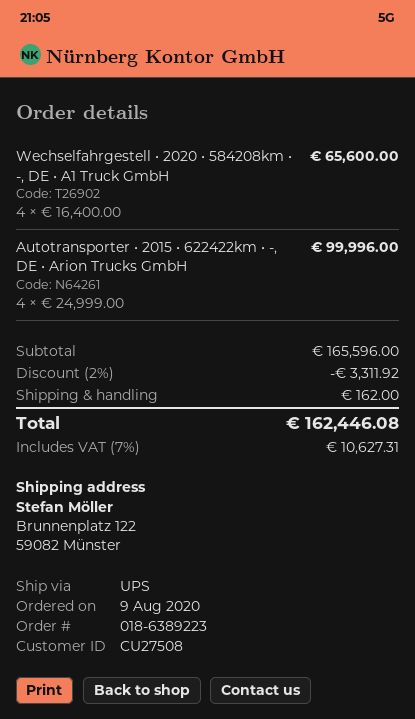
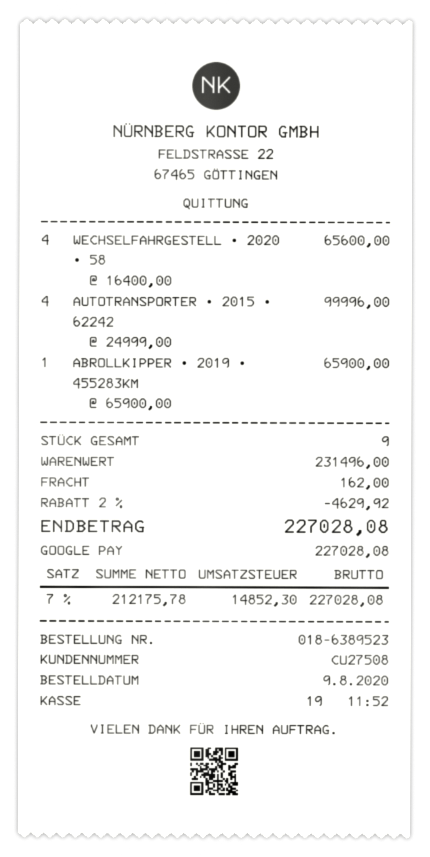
order number: 018-6389223 -> 018-6389523
ABROLLKIPPER • 2019 • 455283KM: none -> 1 x 65900.00 = 65900.00
subtotal: 165596.00 -> 231496.00
discount: 2% = 3311.92 -> 2% = 4629.92
tax: 7% = 10627.31 -> 7% = 14852.30
total: 162446.08 -> 227028.08

